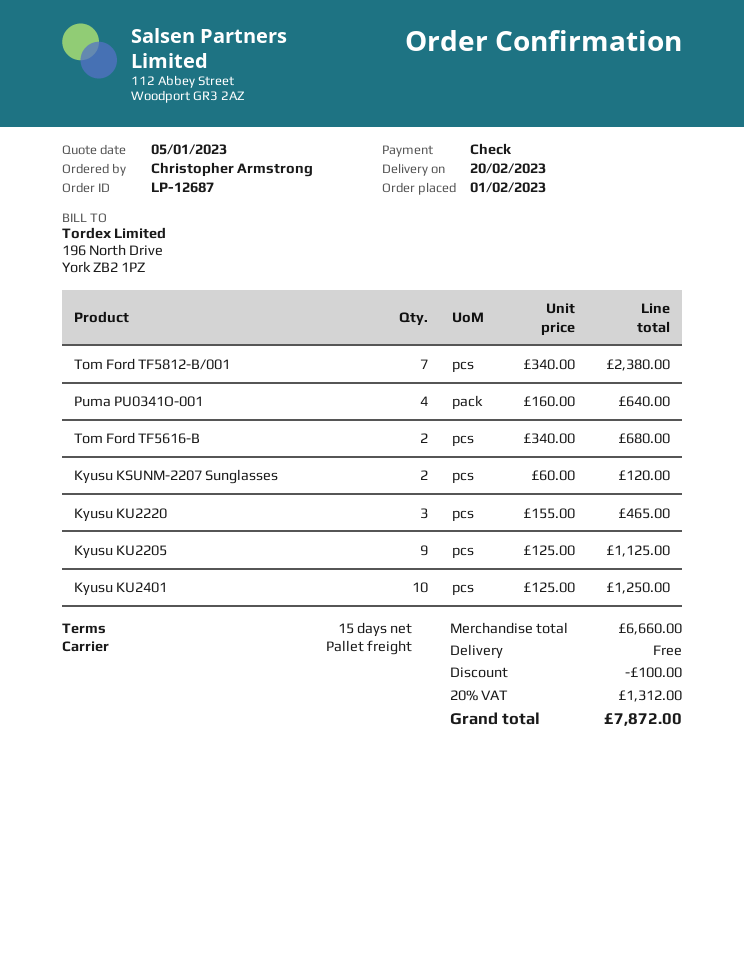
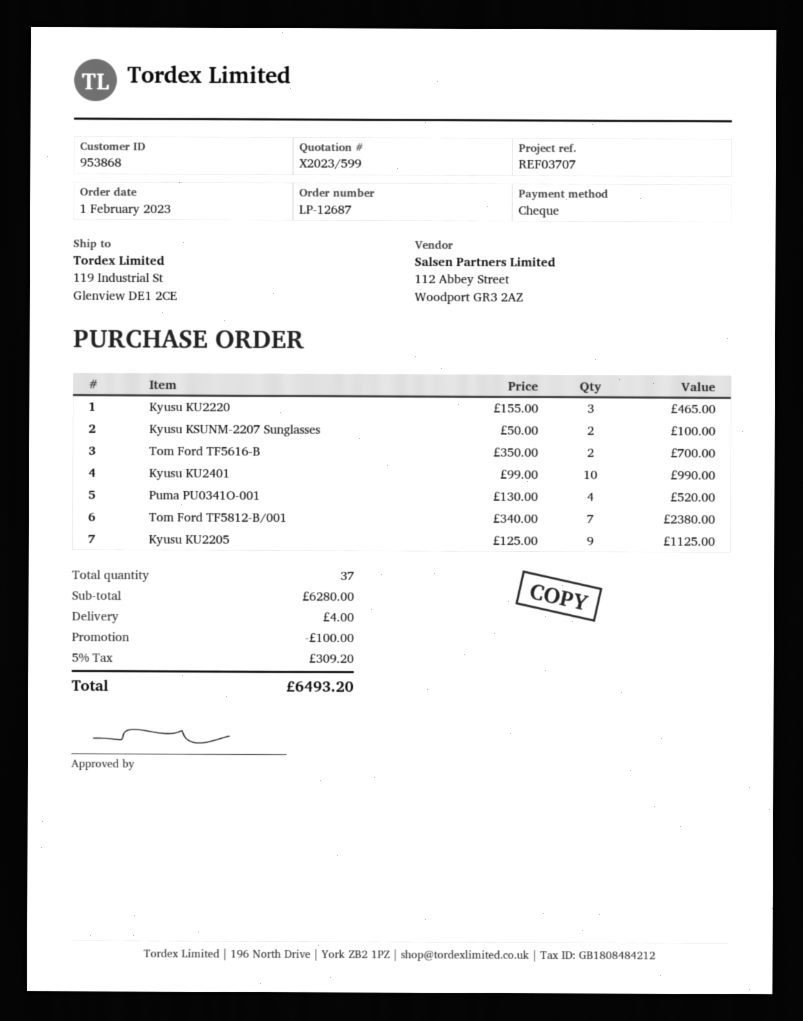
Puma PU0341O-001: 4 x 160.00 = 640.00 -> 4 x 130.00 = 520.00
Tom Ford TF5616-B: 2 x 340.00 = 680.00 -> 2 x 350.00 = 700.00
Kyusu KSUNM-2207 Sunglasses: 2 x 60.00 = 120.00 -> 2 x 50.00 = 100.00
Kyusu KU2401: 10 x 125.00 = 1250.00 -> 10 x 99.00 = 990.00
subtotal: 6660.00 -> 6280.00
shipping: 0.00 -> 4.00
tax: 20% = 1312.00 -> 5% = 309.20
total: 7872.00 -> 6493.20

